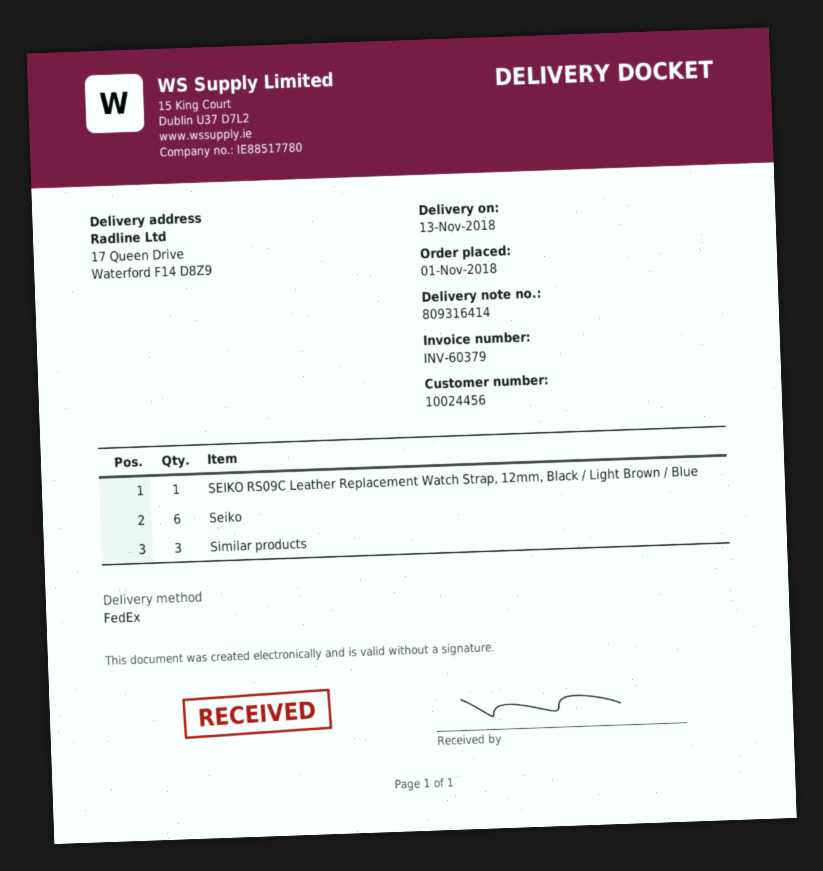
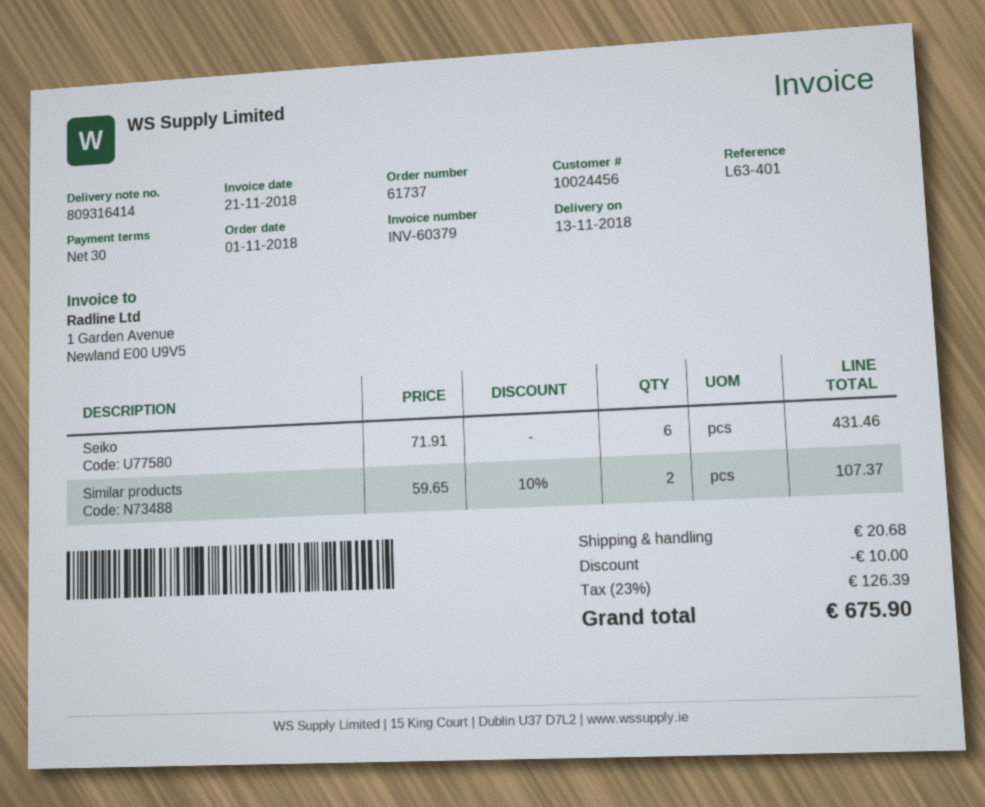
SEIKO RS09C Leather Replacement Watch Strap, 12mm, Black / Light Brown / Blue: 1 -> none
Similar products: 3 -> 2

